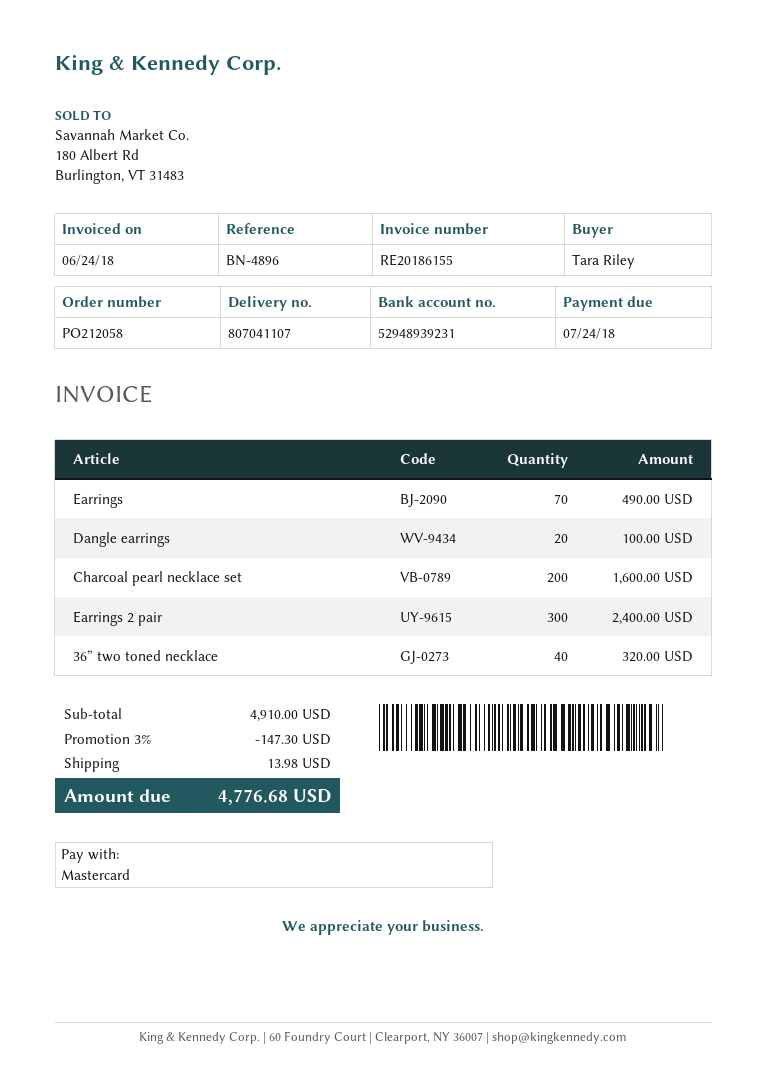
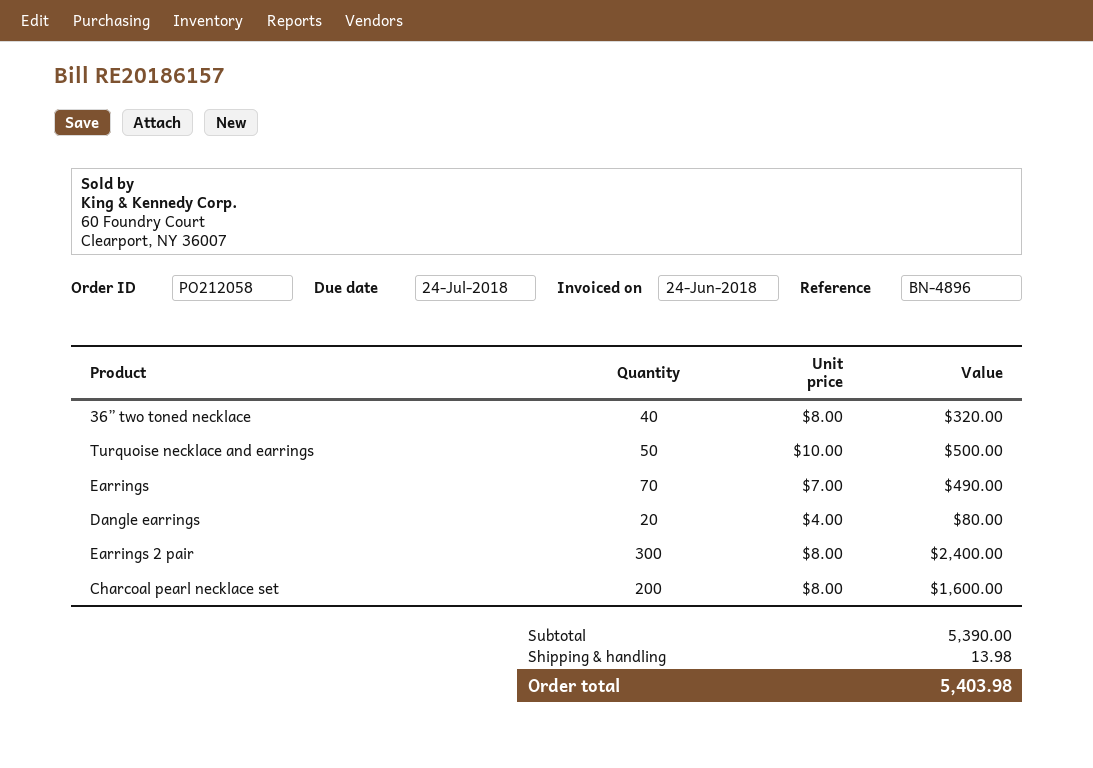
invoice number: RE20186155 -> RE20186157
Dangle earrings: 20 for 100.00 -> 20 for 80.00
Turquoise necklace and earrings: none -> 50 for 500.00
subtotal: 4910.00 -> 5390.00
discount: 3% = 147.30 -> none
total: 4776.68 -> 5403.98

